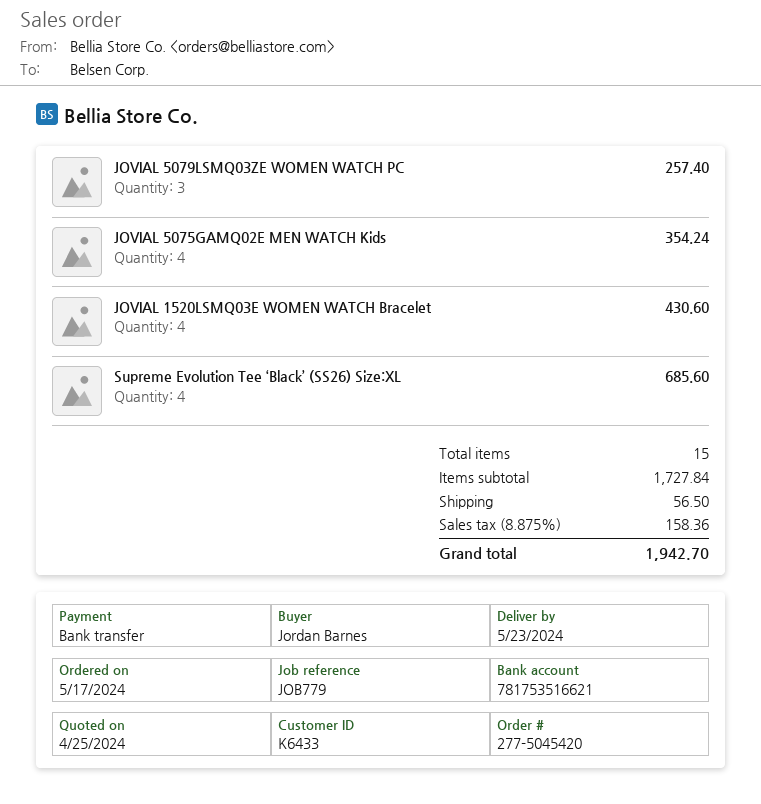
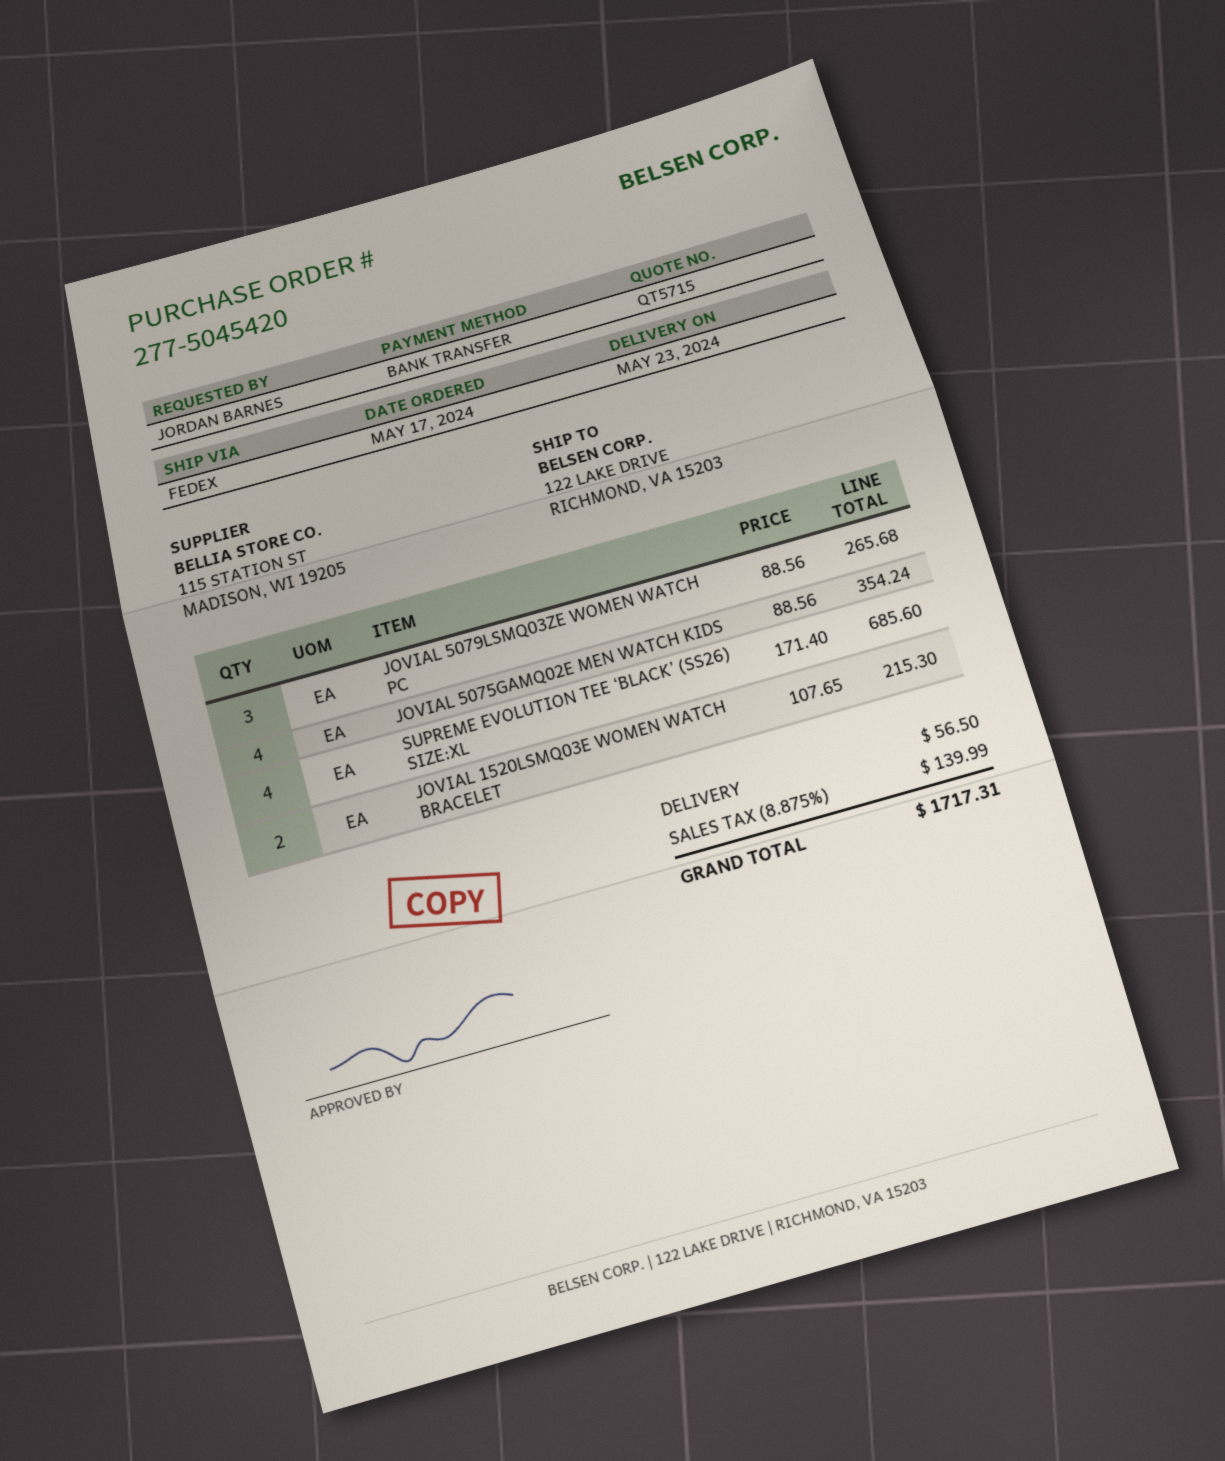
JOVIAL 5079LSMQ03ZE WOMEN WATCH PC: 3 for 257.40 -> 3 for 265.68
JOVIAL 1520LSMQ03E WOMEN WATCH Bracelet: 4 for 430.60 -> 2 for 215.30
tax: 8.875% = 158.36 -> 8.875% = 139.99
total: 1942.70 -> 1717.31

